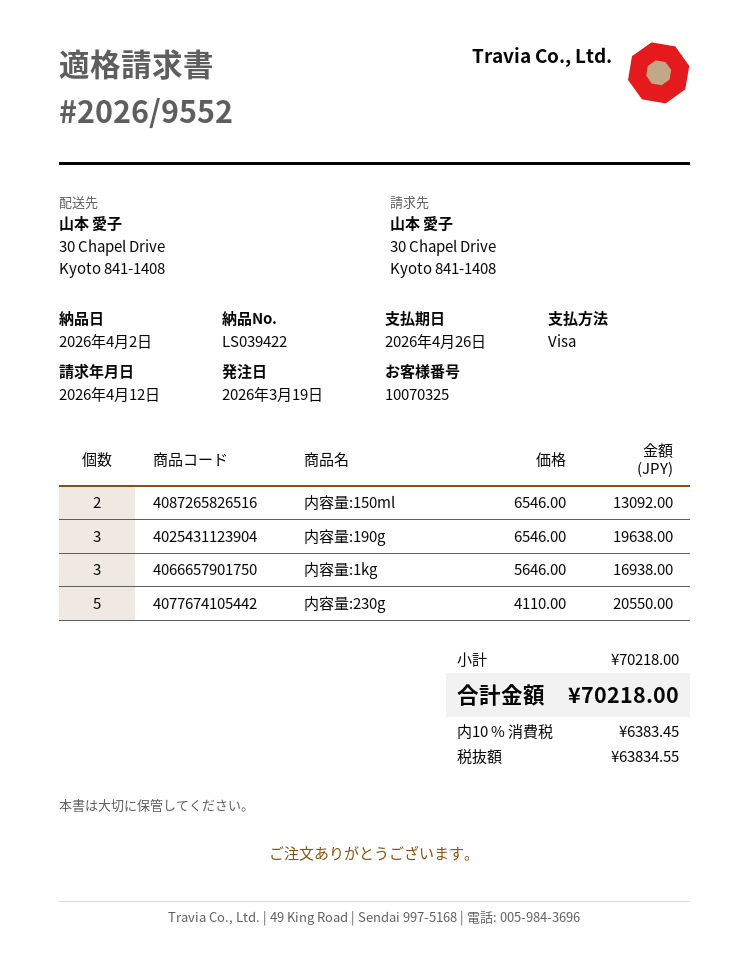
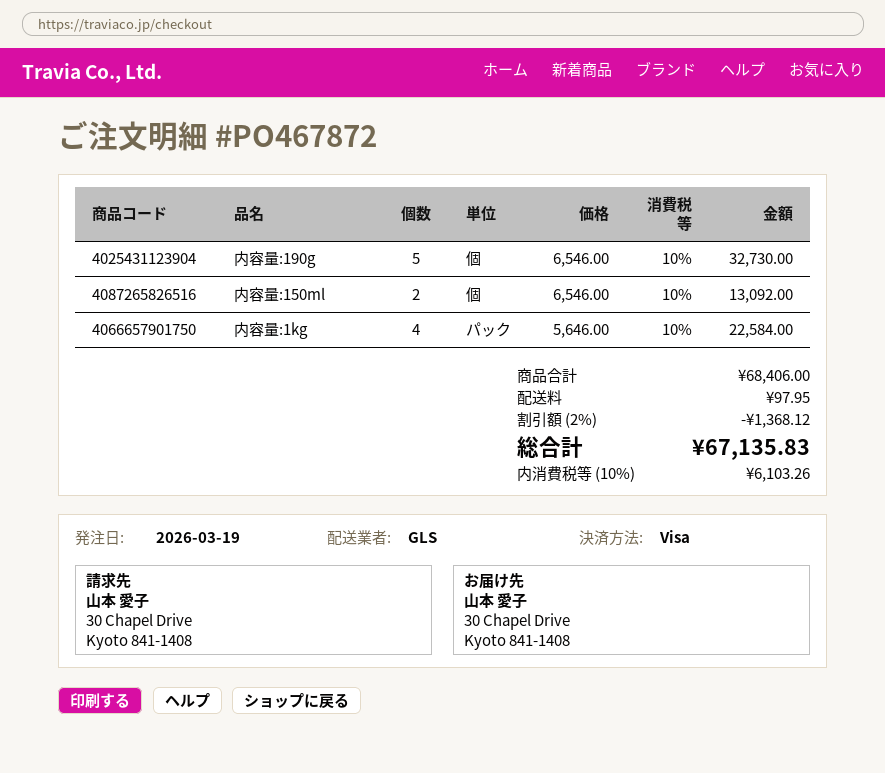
内容量:190g: 3 x 6546.00 = 19638.00 -> 5 x 6546.00 = 32730.00
内容量:1kg: 3 x 5646.00 = 16938.00 -> 4 x 5646.00 = 22584.00
内容量:230g: 5 x 4110.00 = 20550.00 -> none
subtotal: 70218.00 -> 68406.00
discount: none -> 2% = 1368.12
shipping: none -> 97.95
tax: 10% = 6383.45 -> 10% = 6103.26
total: 70218.00 -> 67135.83

